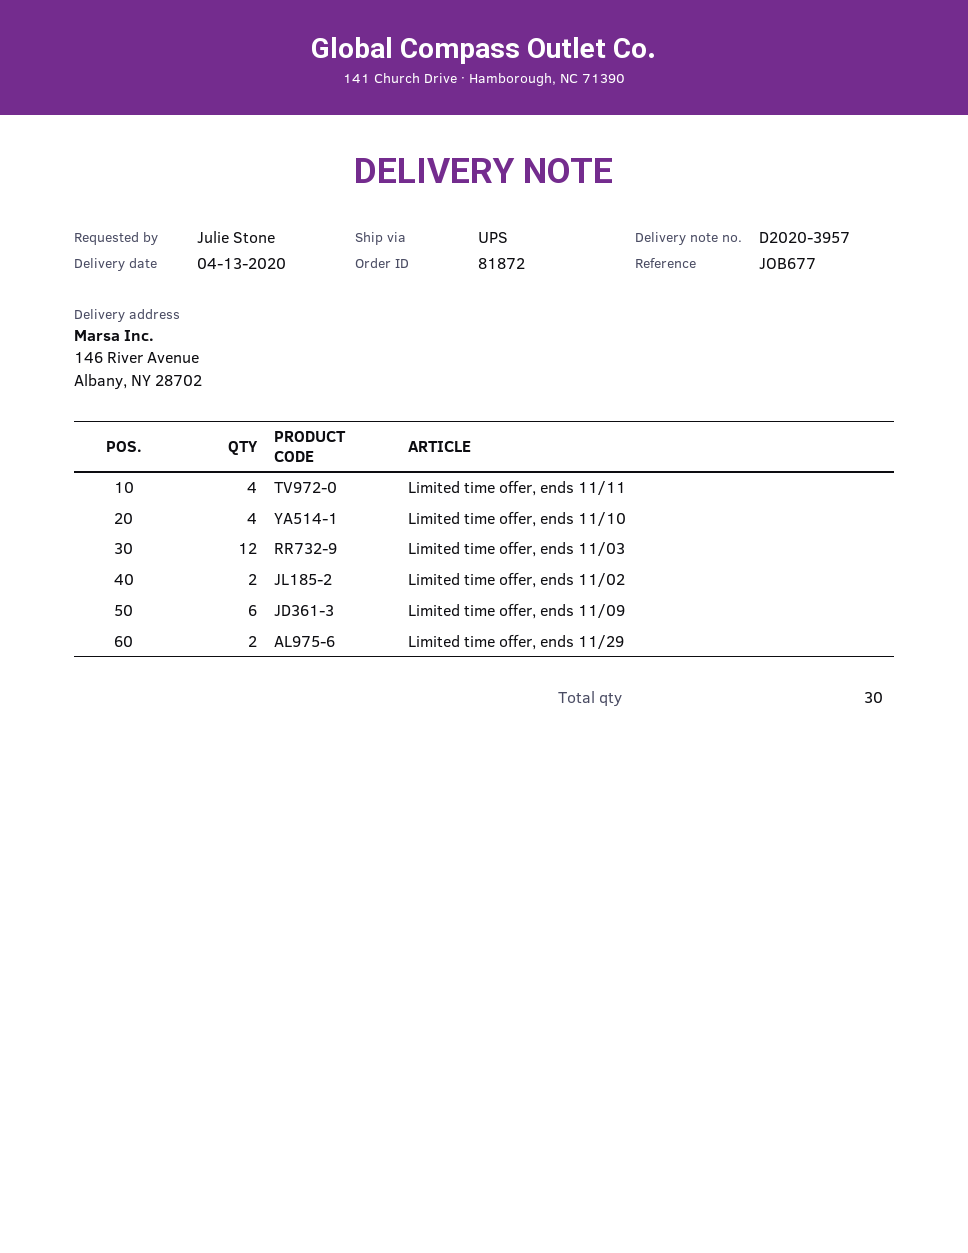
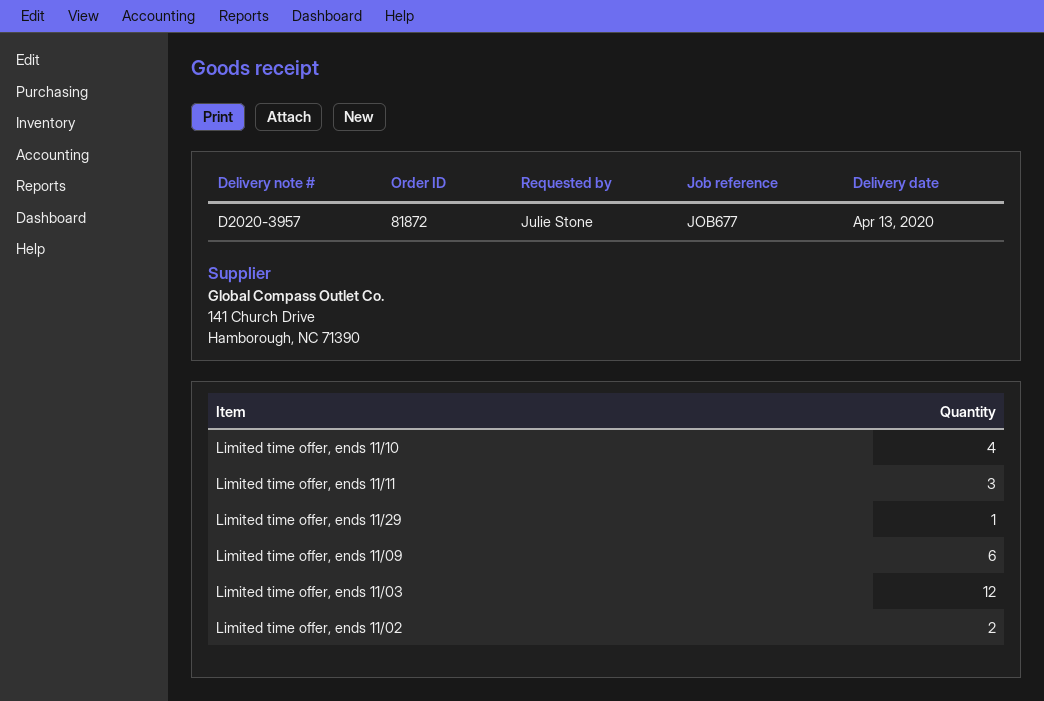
Limited time offer, ends 11/11: 4 -> 3
Limited time offer, ends 11/29: 2 -> 1

